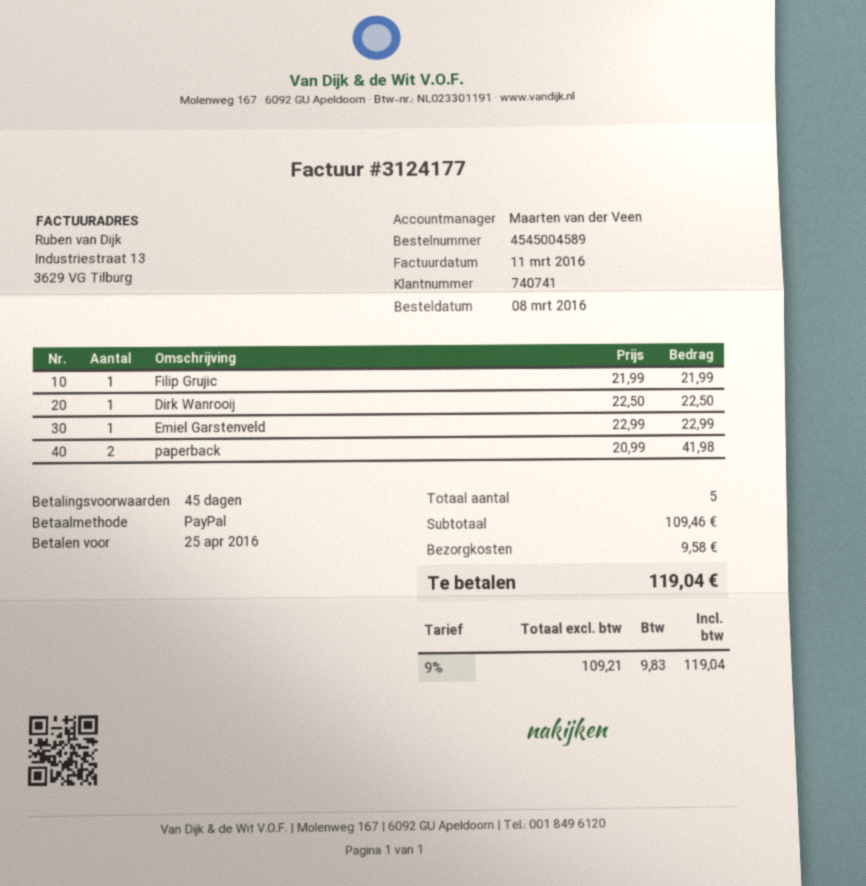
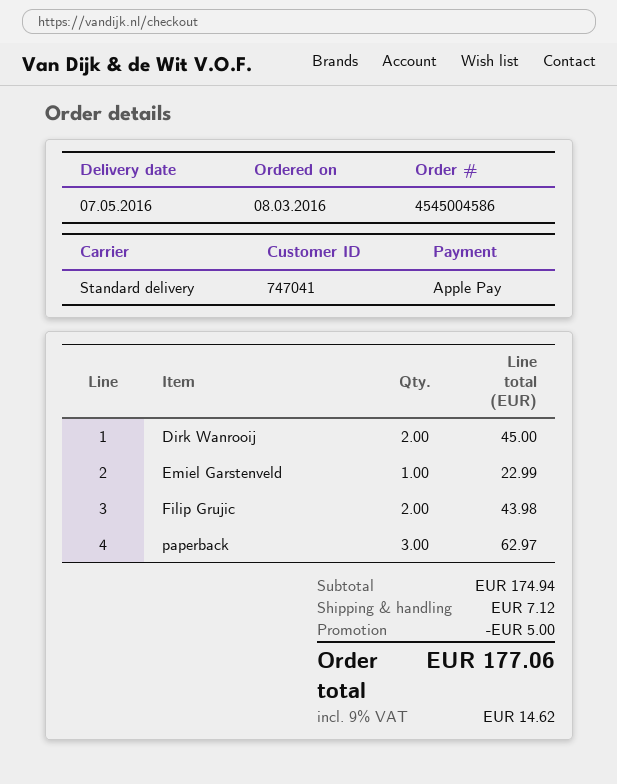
order number: 4545004589 -> 4545004586
customer number: 740741 -> 747041
payment method: PayPal -> Apple Pay
Filip Grujic: 1 for 21.99 -> 2 for 43.98
Dirk Wanrooij: 1 for 22.50 -> 2 for 45.00
paperback: 2 for 41.98 -> 3 for 62.97
subtotal: 109.46 -> 174.94
discount: none -> 5.00
shipping: 9.58 -> 7.12
tax: 9% = 9.83 -> 9% = 14.62
total: 119.04 -> 177.06

